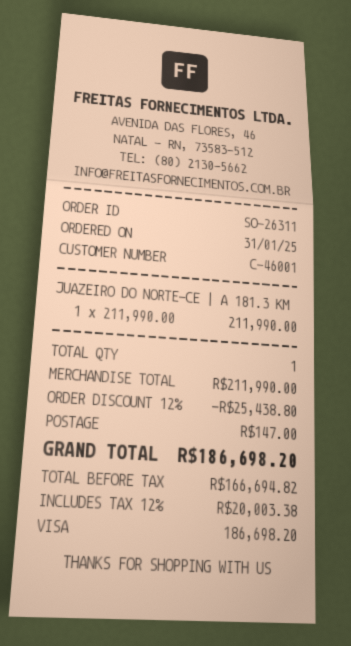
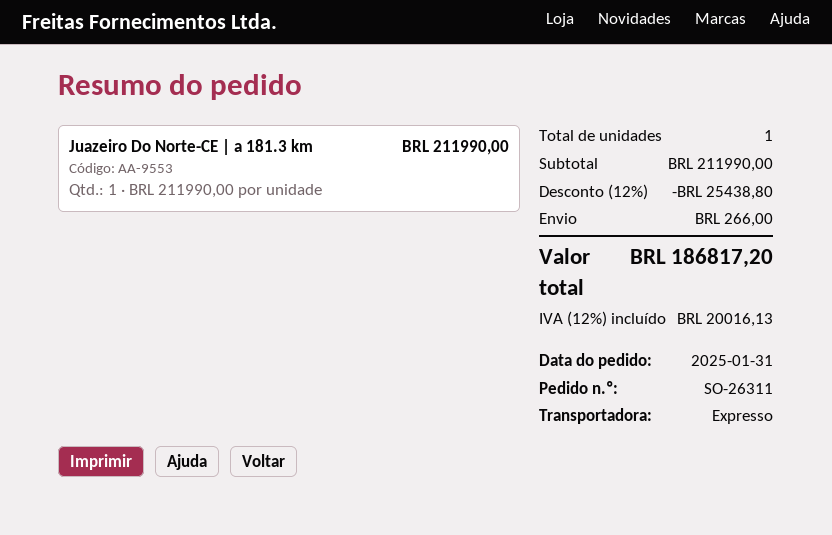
shipping: 147.00 -> 266.00
tax: 12% = 20003.38 -> 12% = 20016.13
total: 186698.20 -> 186817.20

